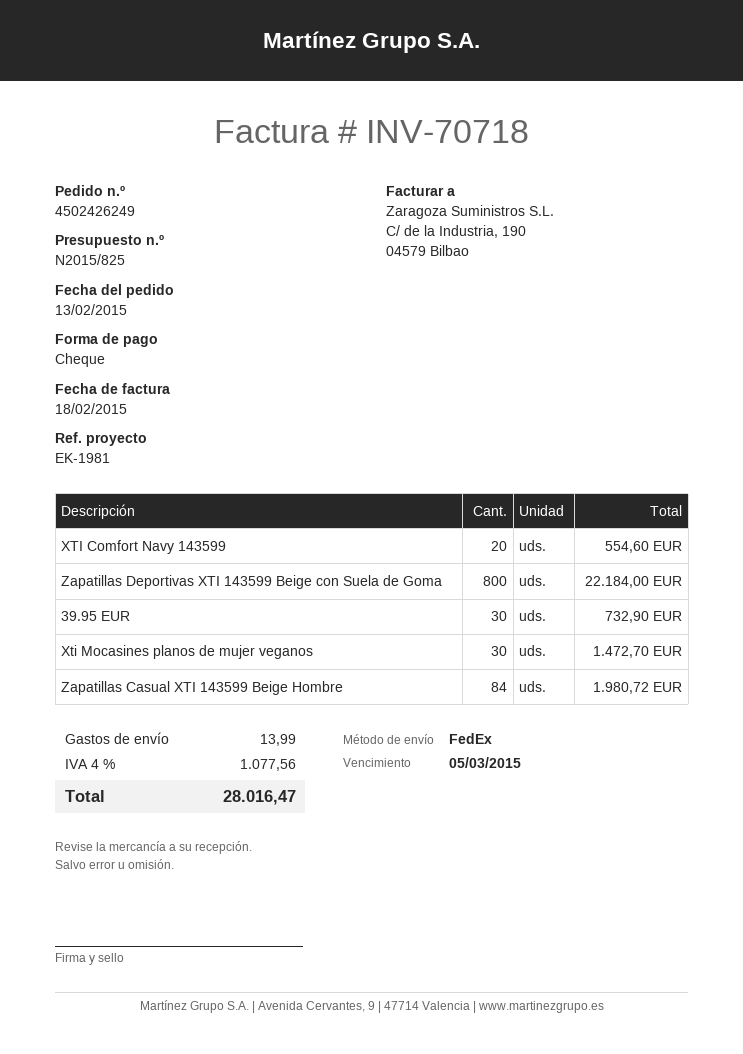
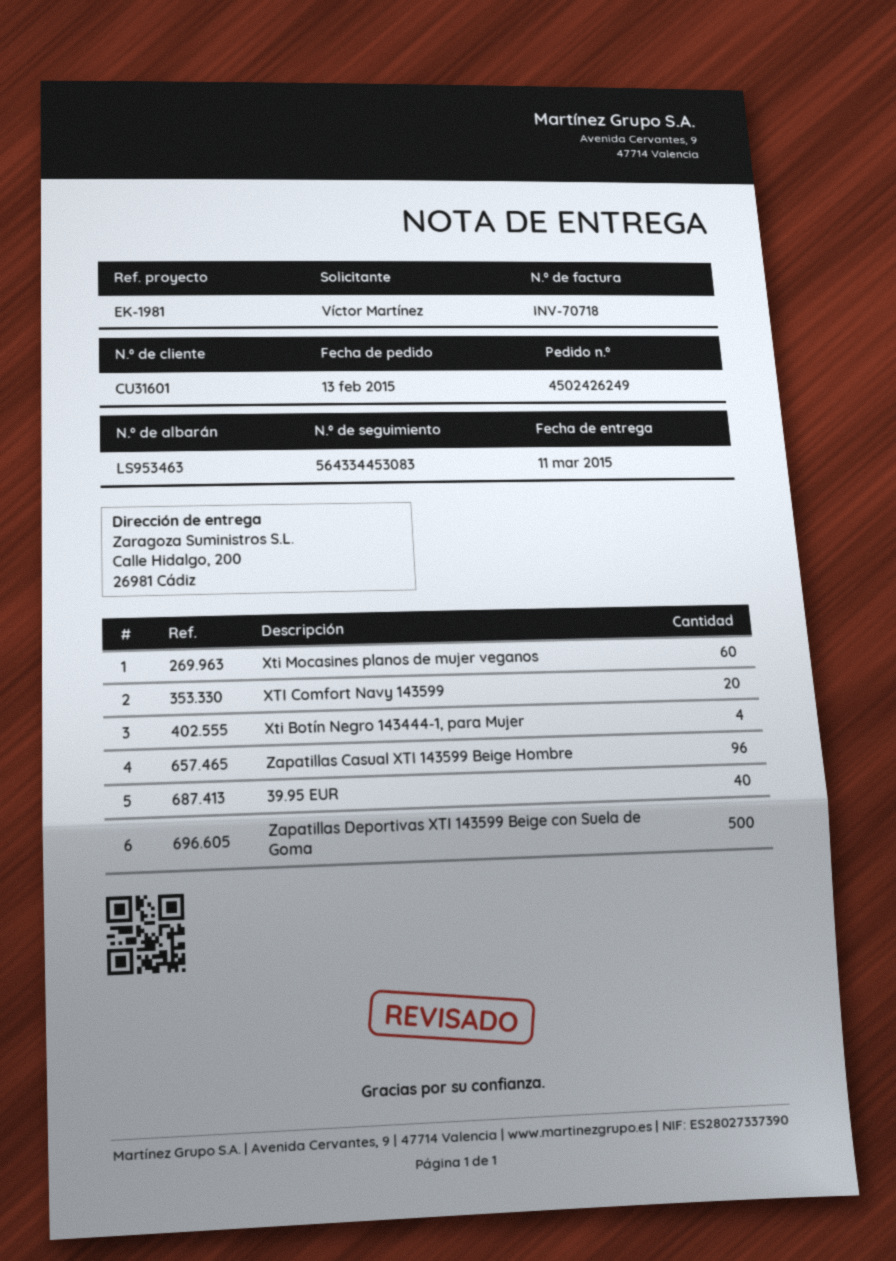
Zapatillas Deportivas XTI 143599 Beige con Suela de Goma: 800 -> 500
39.95 EUR: 30 -> 40
Xti Mocasines planos de mujer veganos: 30 -> 60
Zapatillas Casual XTI 143599 Beige Hombre: 84 -> 96
Xti Botín Negro 143444-1, para Mujer: none -> 4

